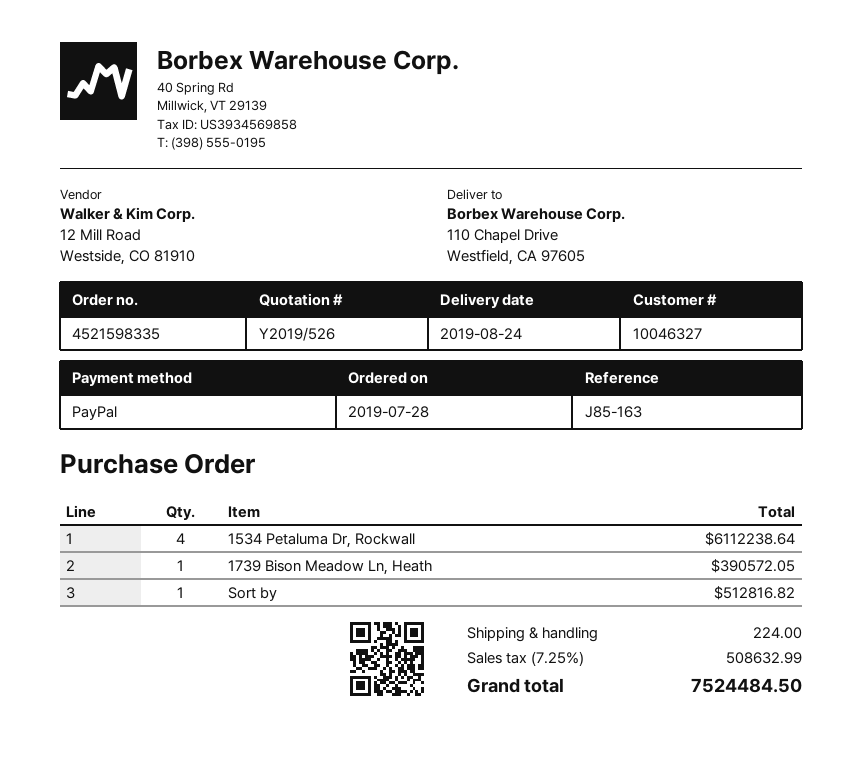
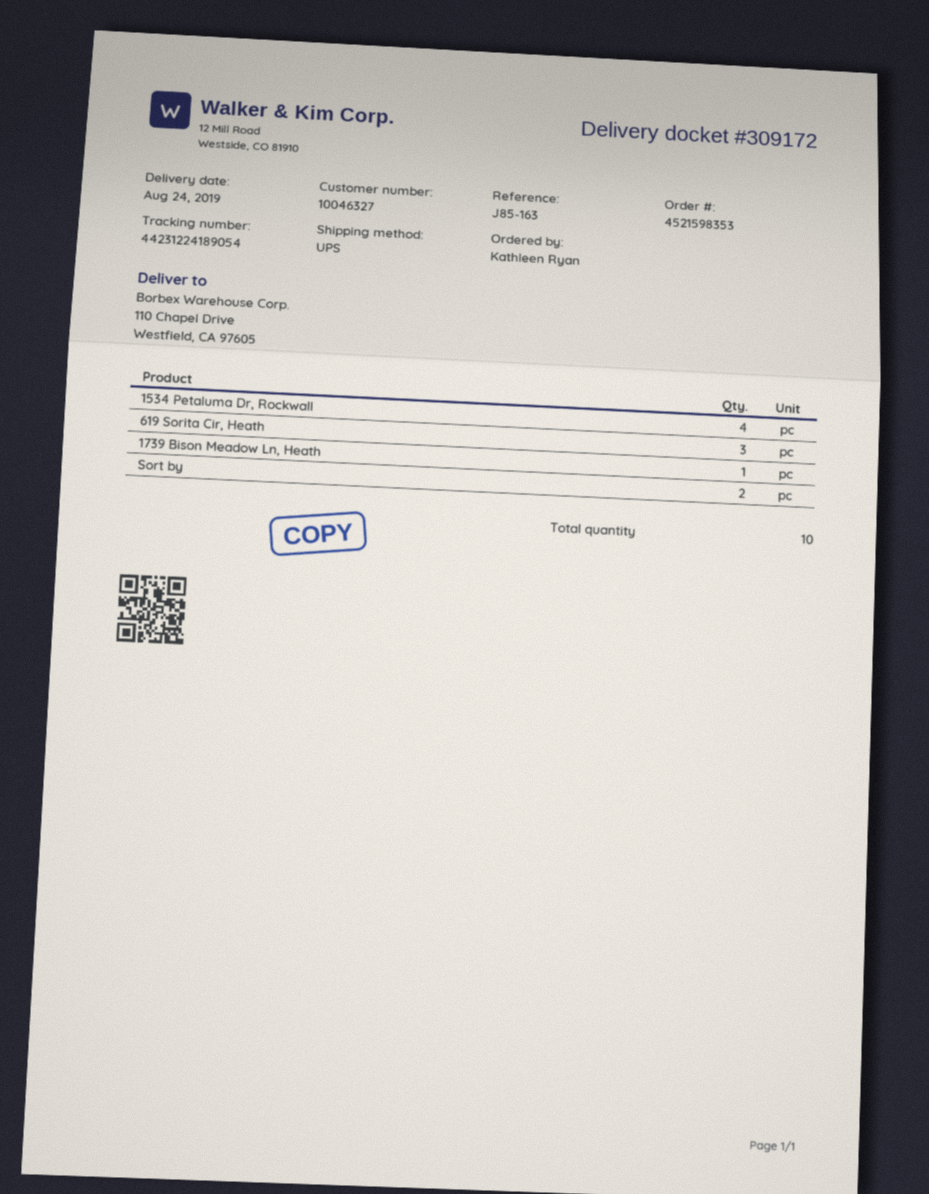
order number: 4521598335 -> 4521598353
Sort by: 1 -> 2
619 Sorita Cir, Heath: none -> 3

